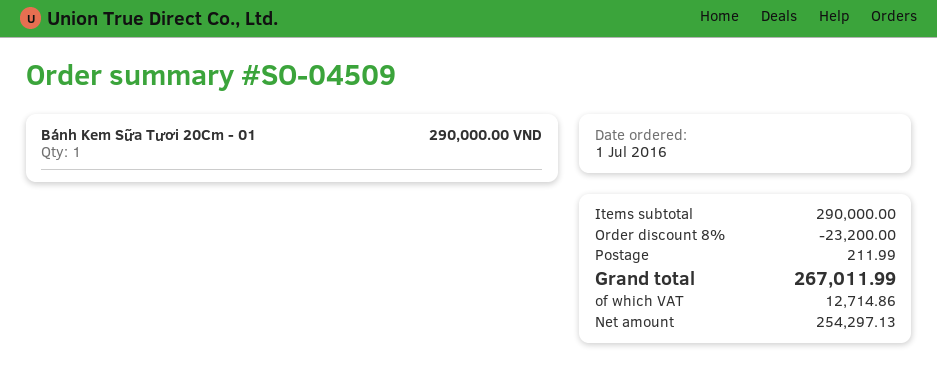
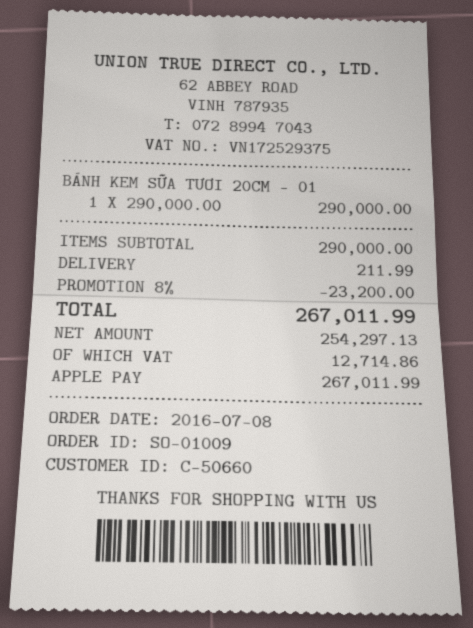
order number: SO-04509 -> SO-01009
order date: 2016-07-01 -> 2016-07-08

